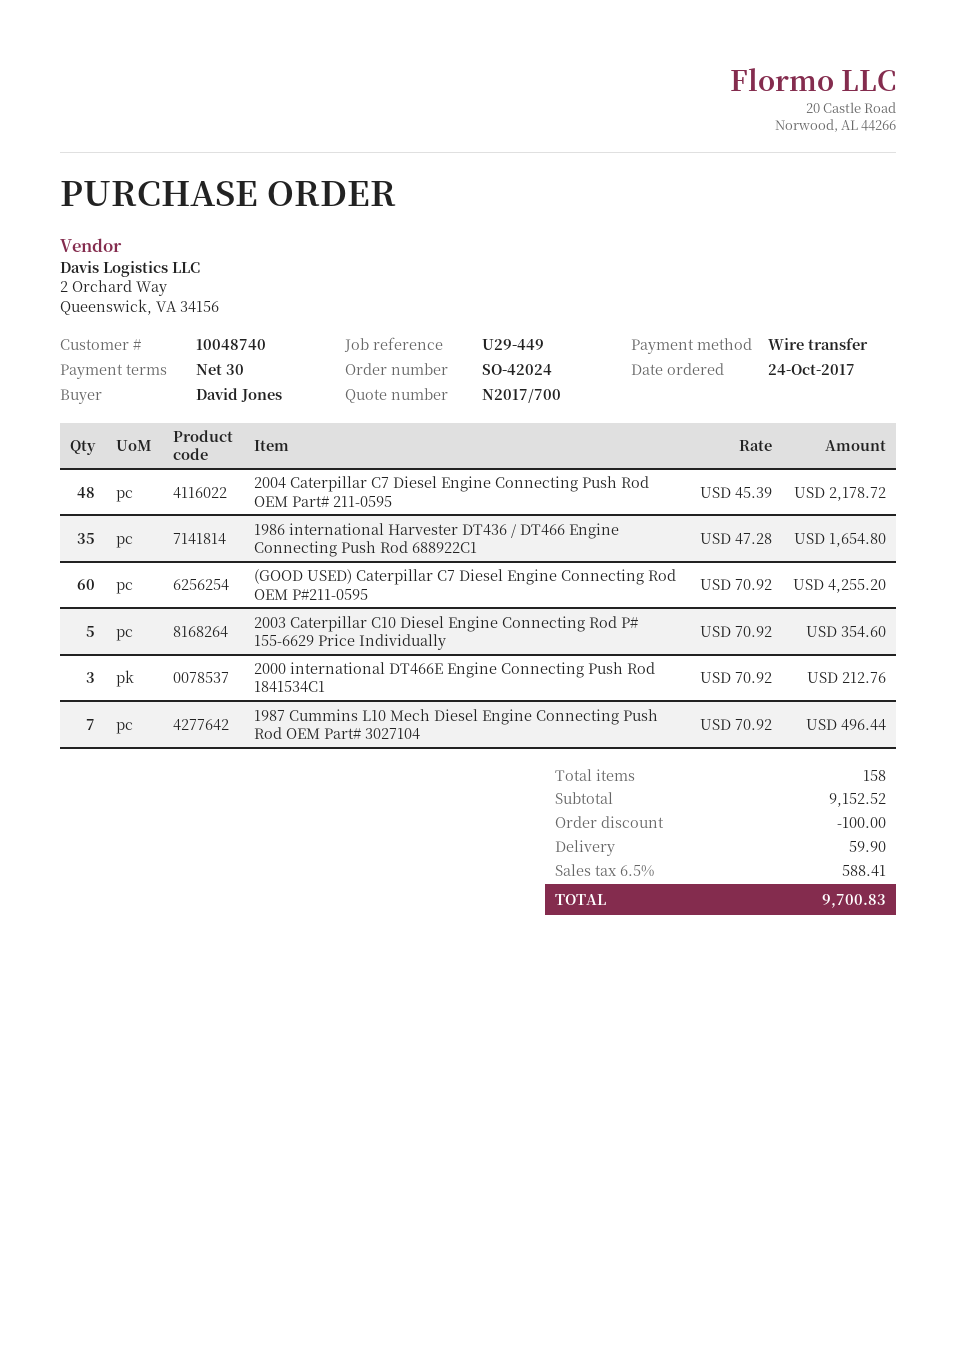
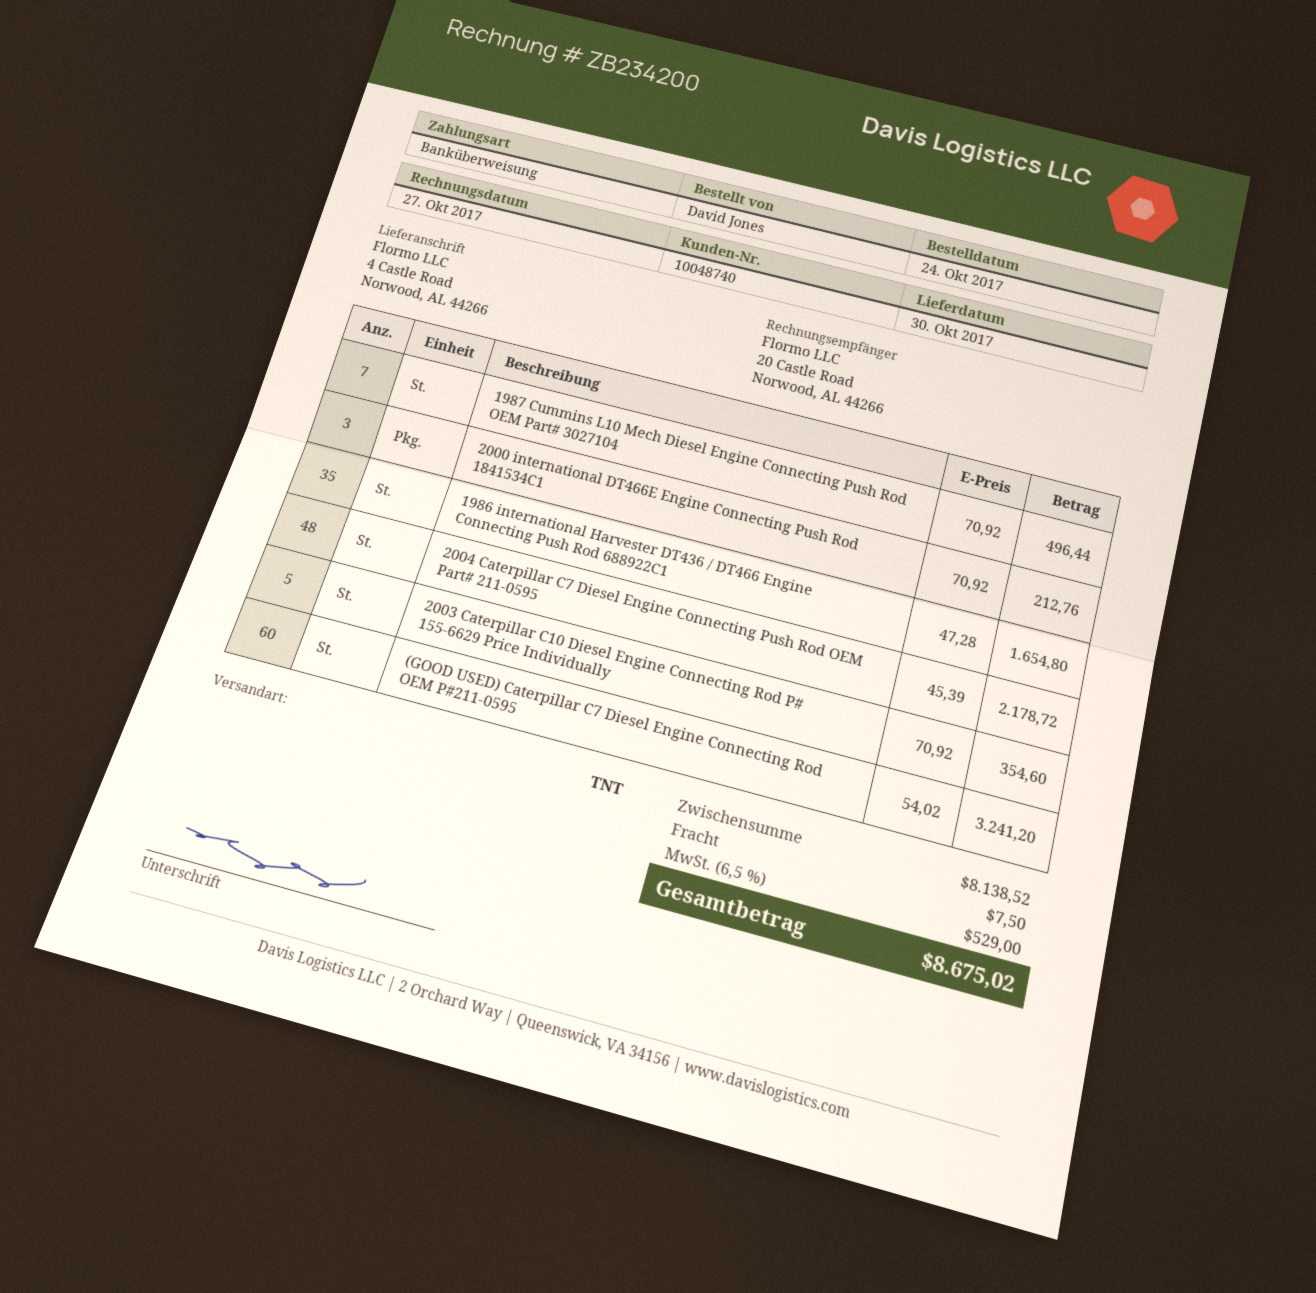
(GOOD USED) Caterpillar C7 Diesel Engine Connecting Rod OEM P#211-0595: 60 x 70.92 = 4255.20 -> 60 x 54.02 = 3241.20
subtotal: 9152.52 -> 8138.52
discount: 100.00 -> none
shipping: 59.90 -> 7.50
tax: 6.5% = 588.41 -> 6.5% = 529.00
total: 9700.83 -> 8675.02

